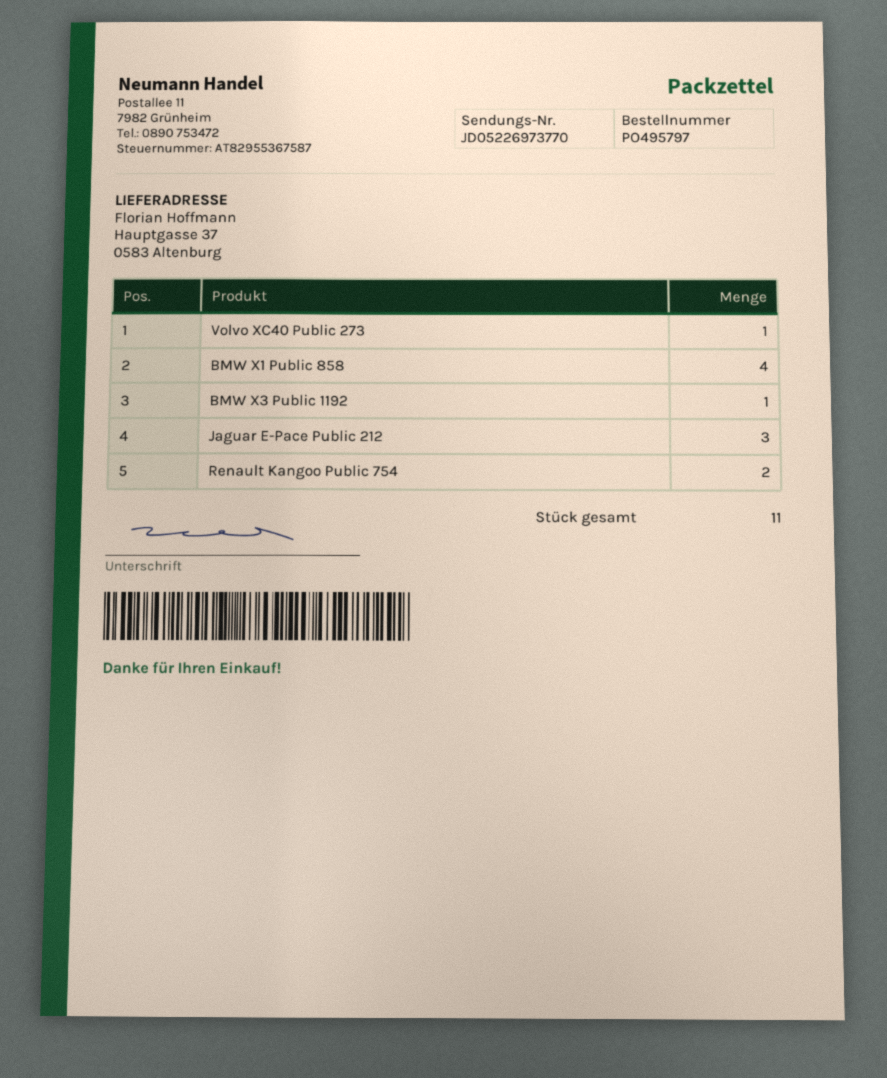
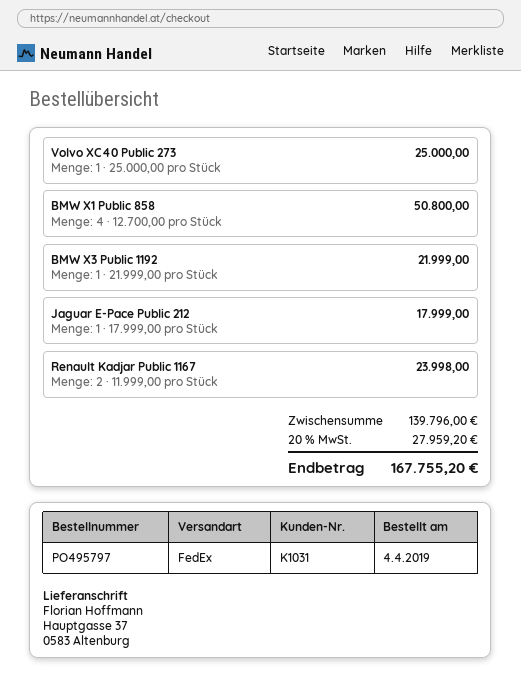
Jaguar E-Pace Public 212: 3 -> 1
Renault Kangoo Public 754: 2 -> none
Renault Kadjar Public 1167: none -> 2

